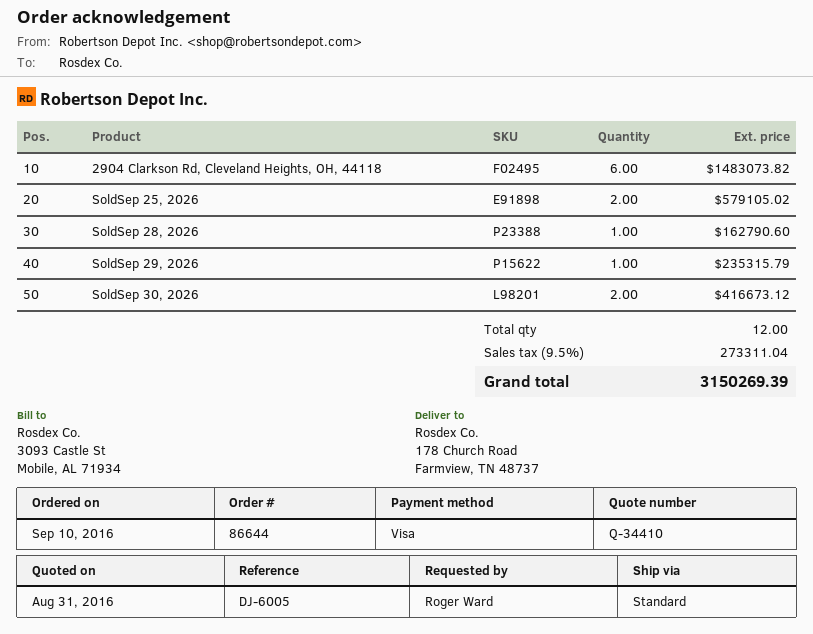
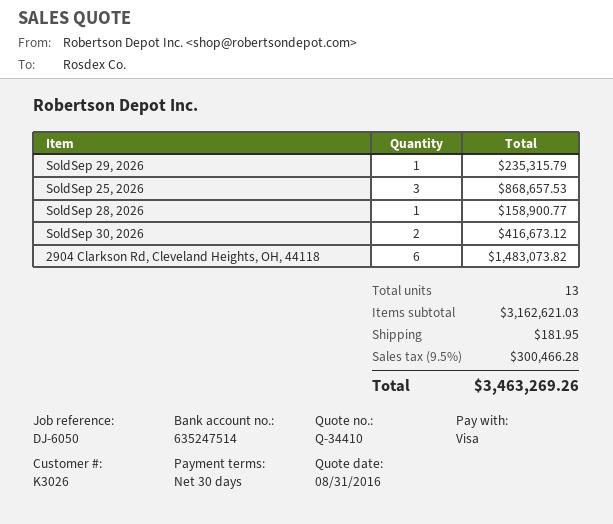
reference: DJ-6005 -> DJ-6050
SoldSep 25, 2026: 2 for 579105.02 -> 3 for 868657.53
SoldSep 28, 2026: 1 for 162790.60 -> 1 for 158900.77
total quantity: 12 -> 13
shipping: none -> 181.95
tax: 9.5% = 273311.04 -> 9.5% = 300466.28
total: 3150269.39 -> 3463269.26

